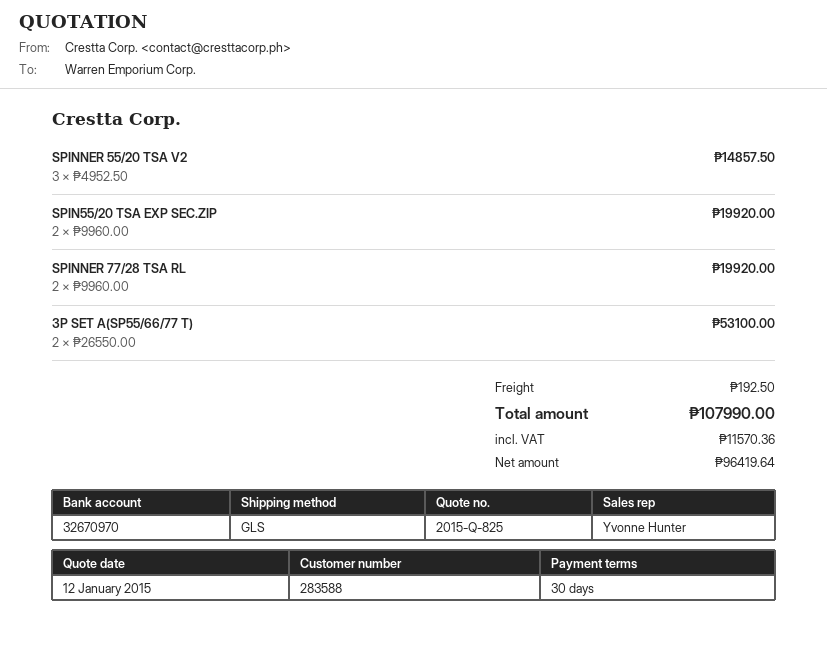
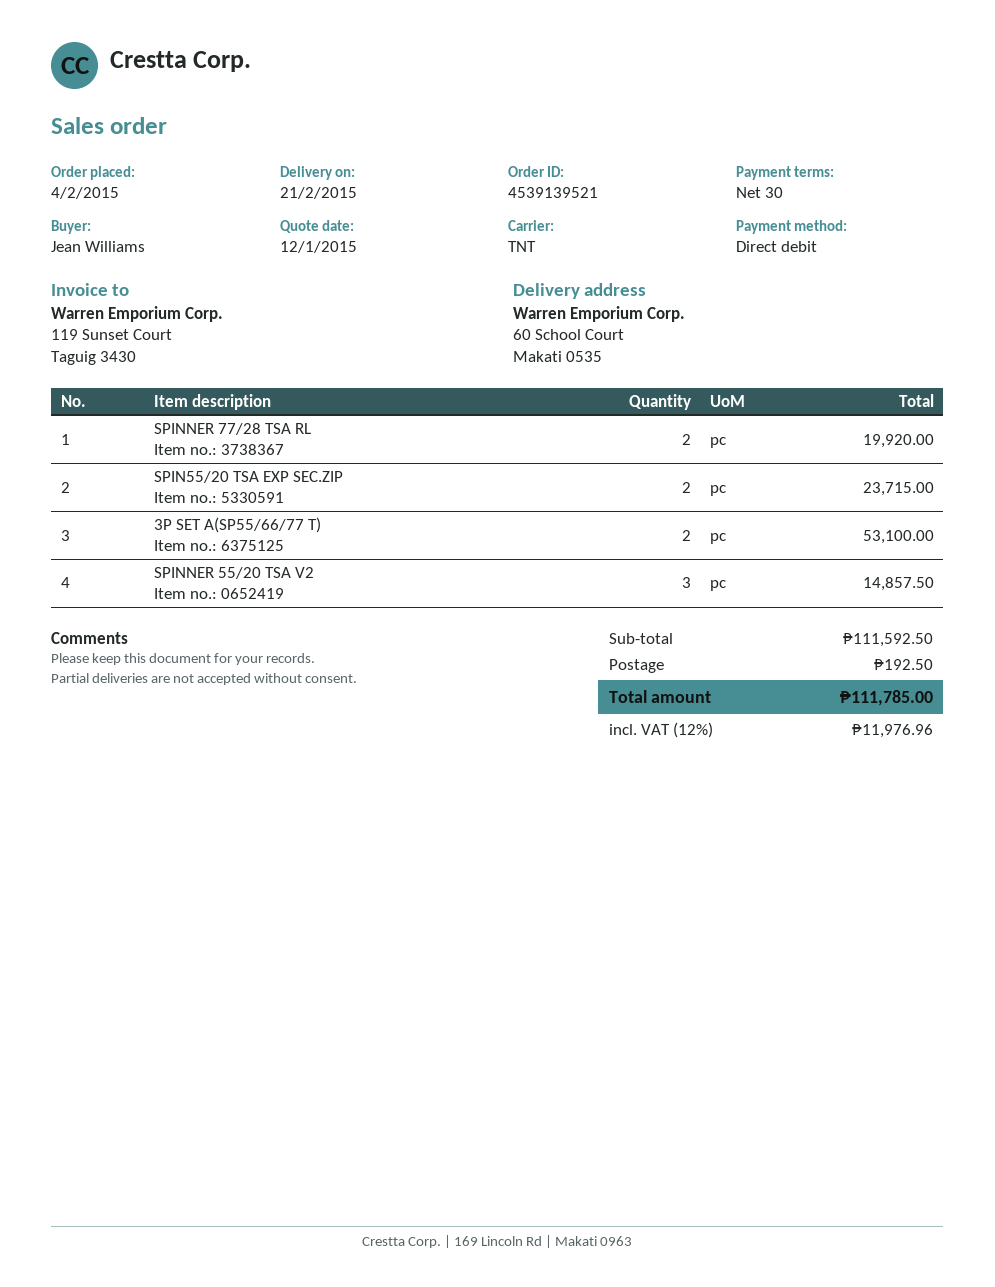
shipping method: GLS -> TNT
SPIN55/20 TSA EXP SEC.ZIP: 2 for 19920.00 -> 2 for 23715.00
tax: 11570.36 -> 11976.96
total: 107990.00 -> 111785.00

